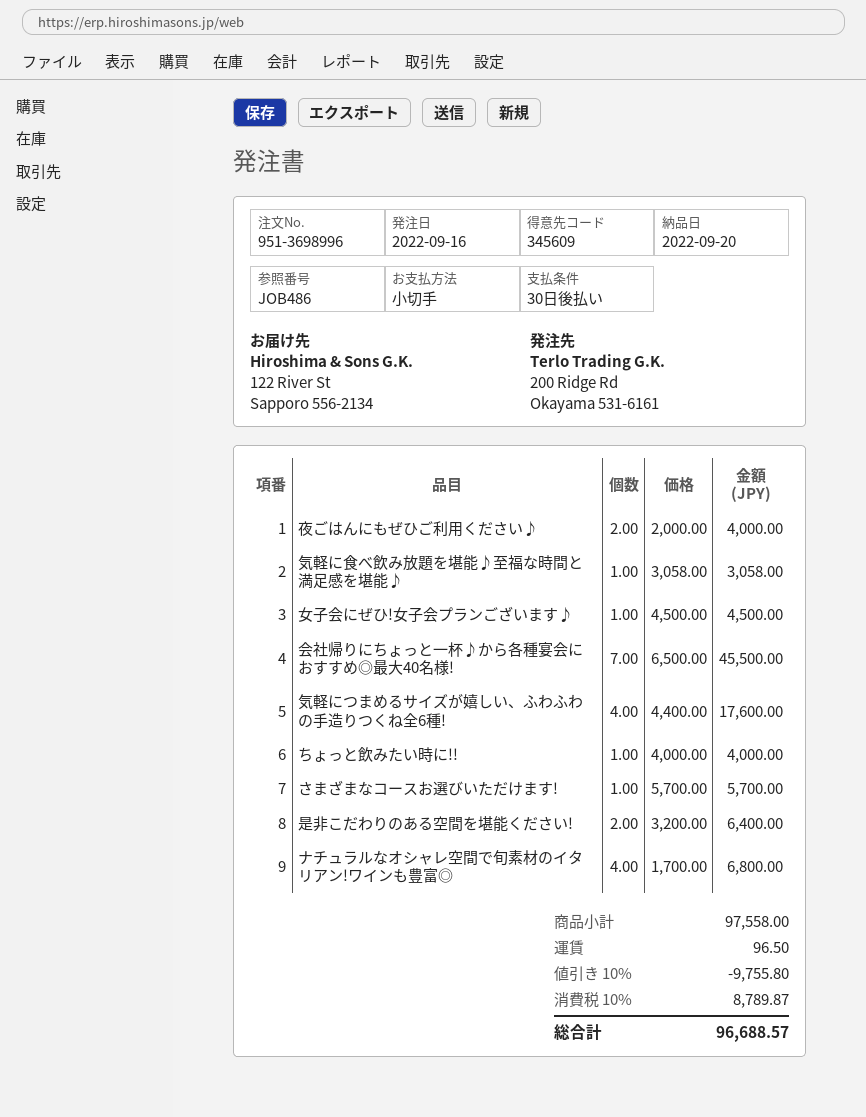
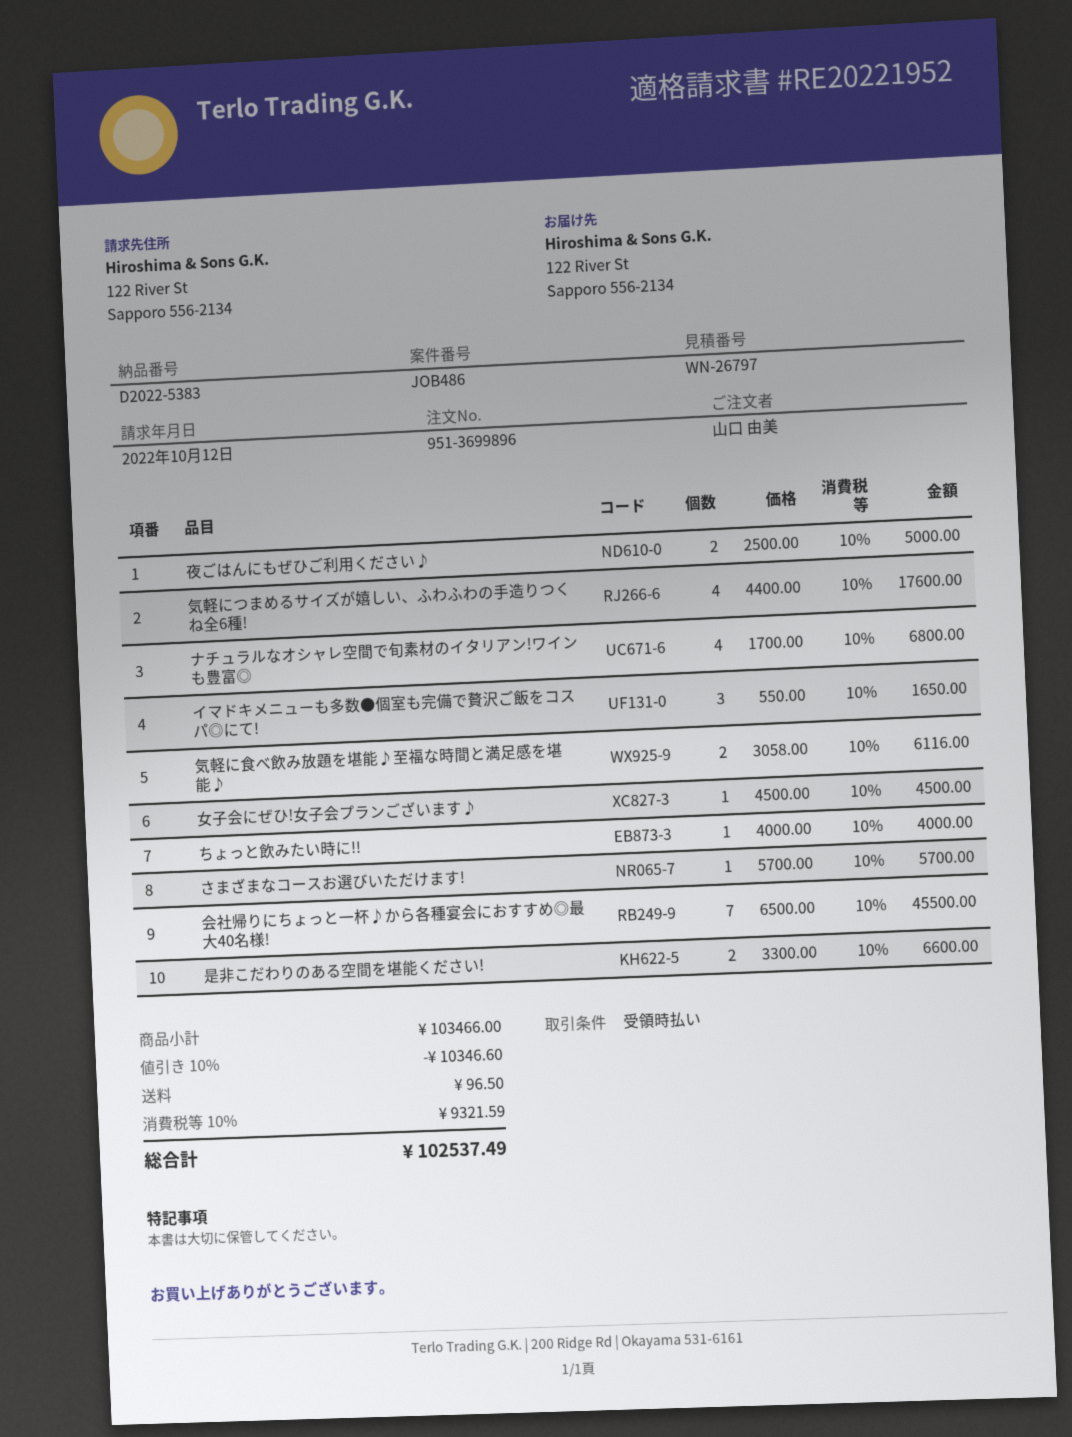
order number: 951-3698996 -> 951-3699896
payment terms: 30 days -> on receipt
夜ごはんにもぜひご利用ください♪: 2 x 2000.00 = 4000.00 -> 2 x 2500.00 = 5000.00
気軽に食べ飲み放題を堪能♪至福な時間と満足感を堪能♪: 1 x 3058.00 = 3058.00 -> 2 x 3058.00 = 6116.00
是非こだわりのある空間を堪能ください!: 2 x 3200.00 = 6400.00 -> 2 x 3300.00 = 6600.00
イマドキメニューも多数●個室も完備で贅沢ご飯をコスパ◎にて!: none -> 3 x 550.00 = 1650.00
subtotal: 97558.00 -> 103466.00
discount: 10% = 9755.80 -> 10% = 10346.60
tax: 10% = 8789.87 -> 10% = 9321.59
total: 96688.57 -> 102537.49

